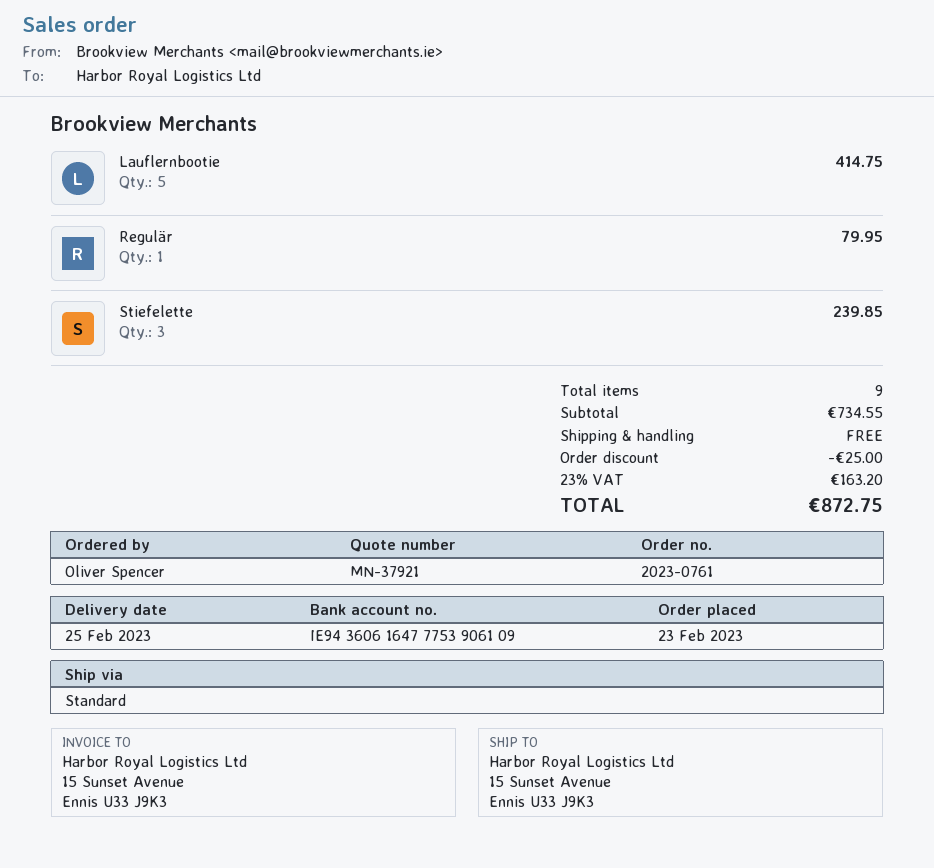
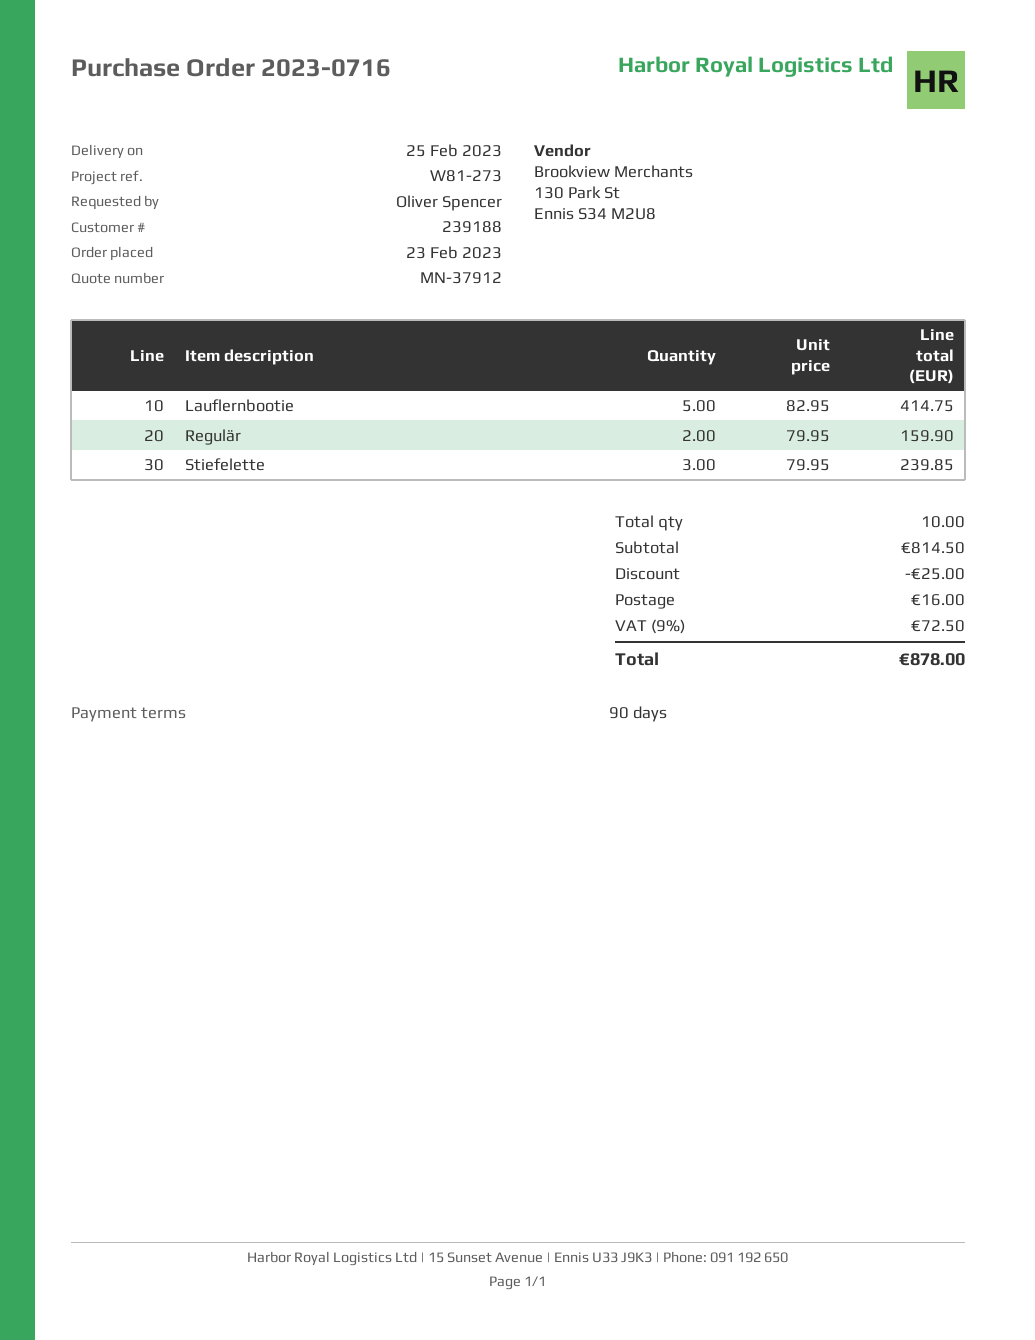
quote number: MN-37921 -> MN-37912
order number: 2023-0761 -> 2023-0716
Regulär: 1 for 79.95 -> 2 for 159.90
total quantity: 9 -> 10
subtotal: 734.55 -> 814.50
shipping: 0.00 -> 16.00
tax: 23% = 163.20 -> 9% = 72.50
total: 872.75 -> 878.00

